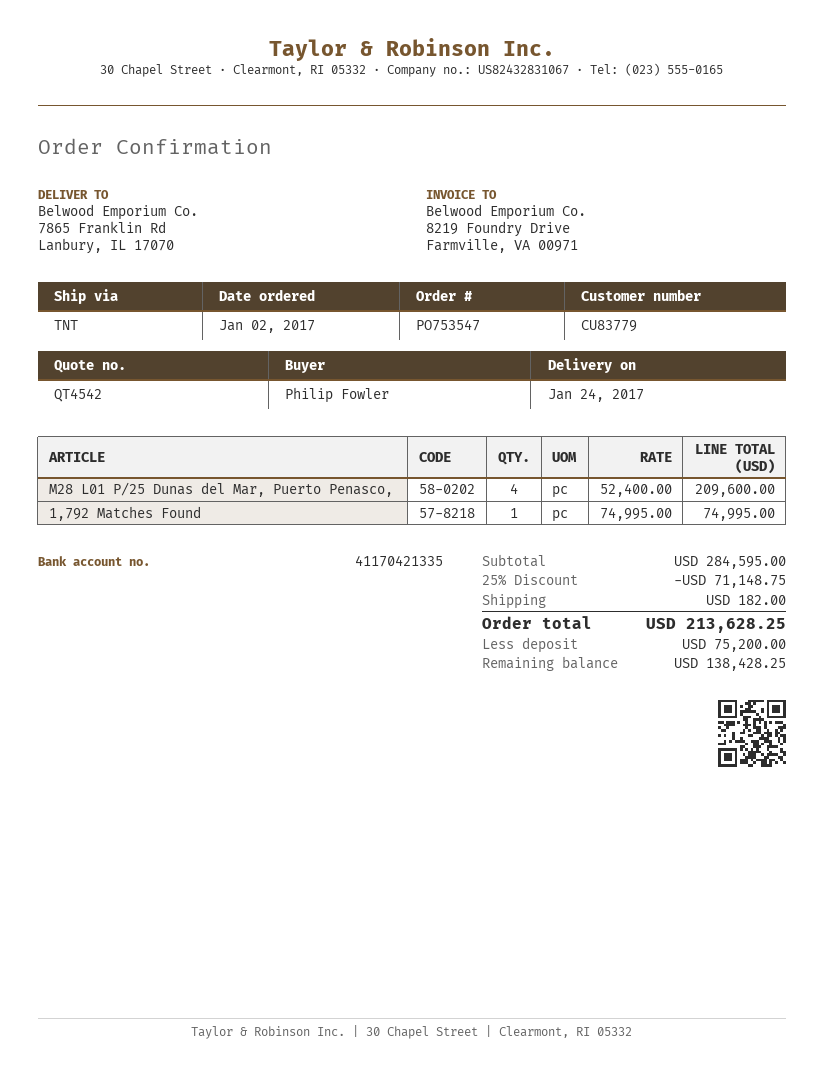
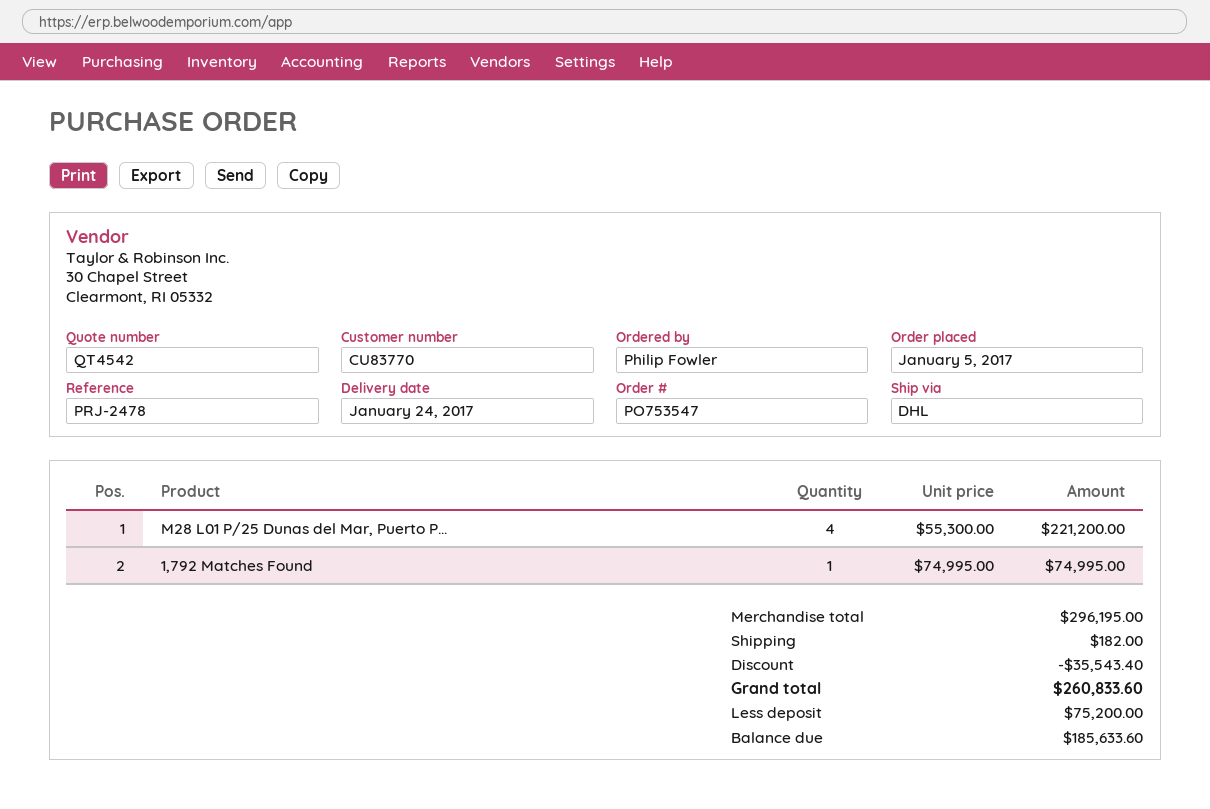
order date: 2017-01-02 -> 2017-01-05
customer number: CU83779 -> CU83770
shipping method: TNT -> DHL
M28 L01 P/25 Dunas del Mar, Puerto Penasco,: 4 x 52400.00 = 209600.00 -> 4 x 55300.00 = 221200.00
subtotal: 284595.00 -> 296195.00
discount: 71148.75 -> 35543.40
total: 213628.25 -> 260833.60
balance: 138428.25 -> 185633.60

